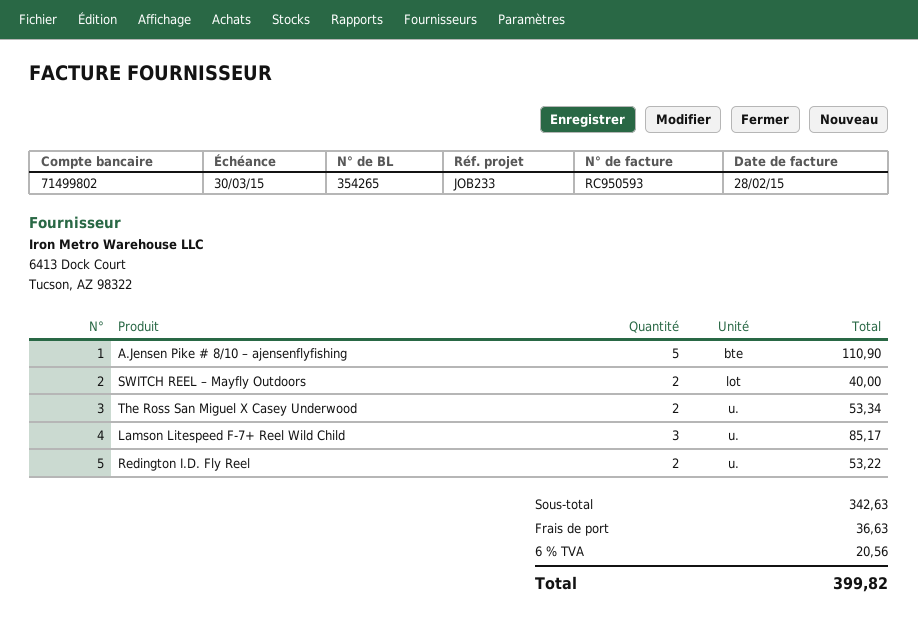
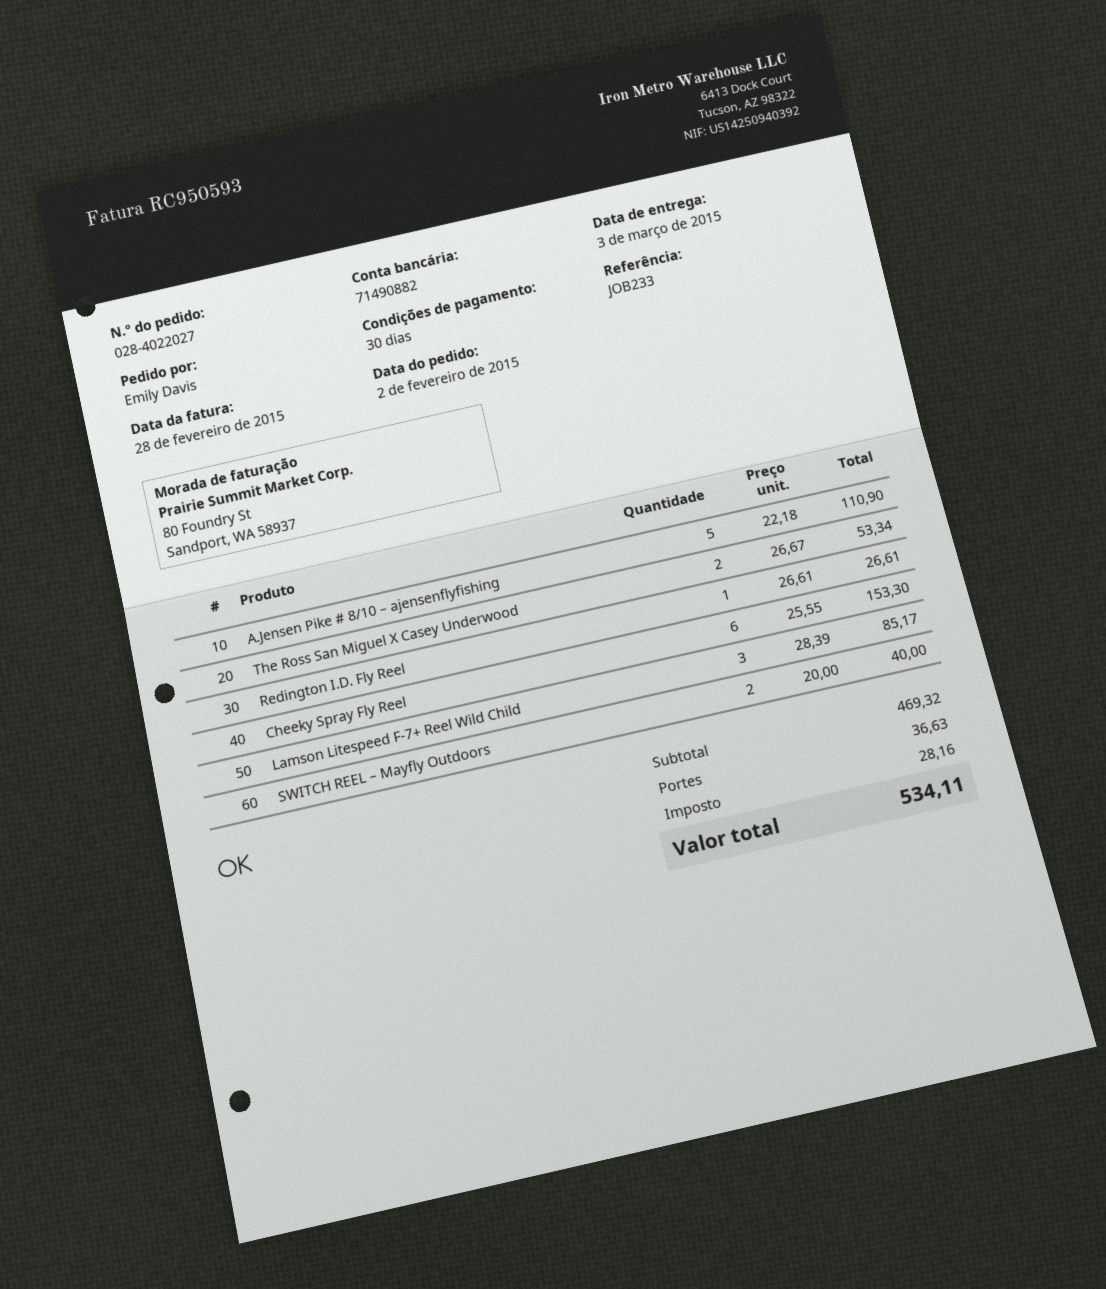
bank account: 71499802 -> 71490882
Redington I.D. Fly Reel: 2 for 53.22 -> 1 for 26.61
Cheeky Spray Fly Reel: none -> 6 for 153.30
subtotal: 342.63 -> 469.32
tax: 20.56 -> 28.16
total: 399.82 -> 534.11

